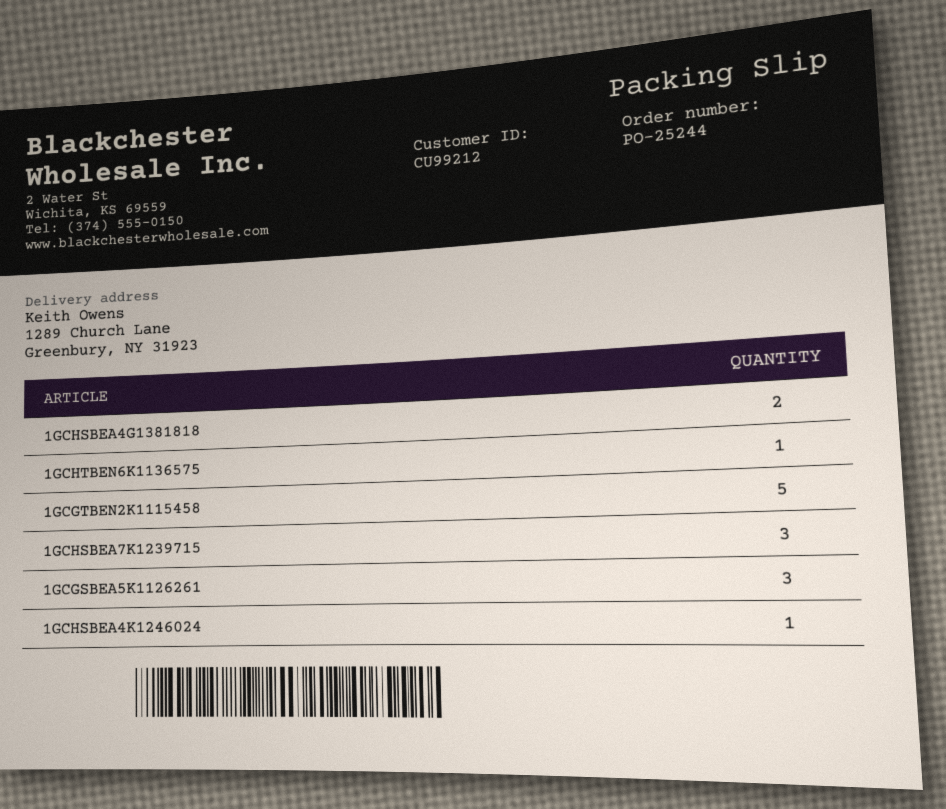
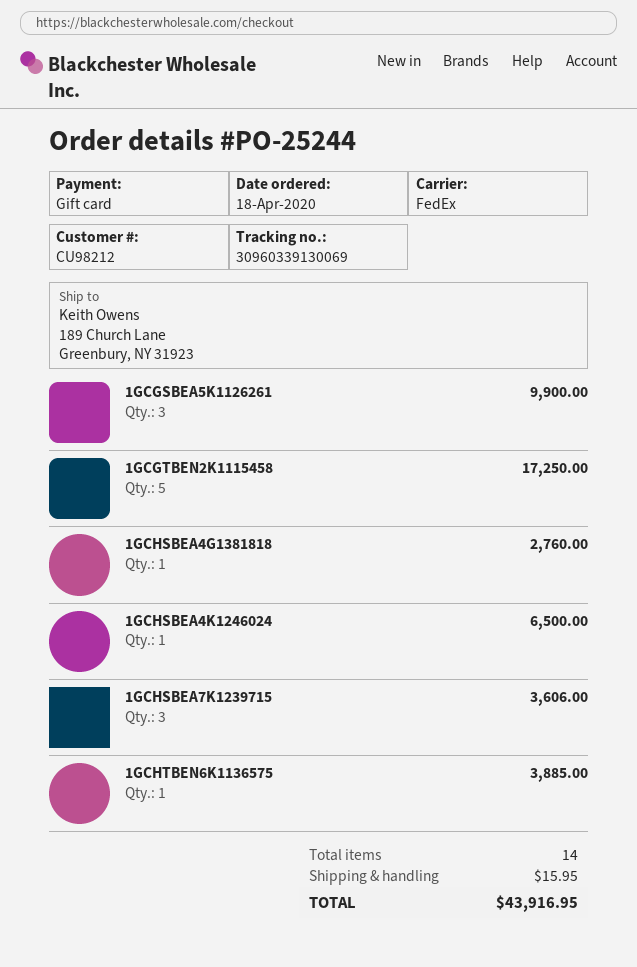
customer number: CU99212 -> CU98212
ship to: 1289 Church Lane, Greenbury, NY 31923 -> 189 Church Lane, Greenbury, NY 31923
1GCHSBEA4G1381818: 2 -> 1

